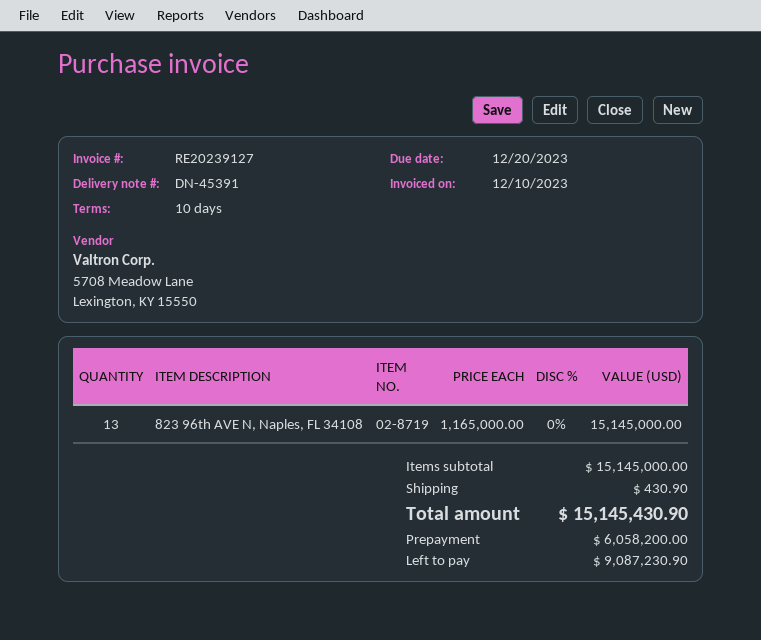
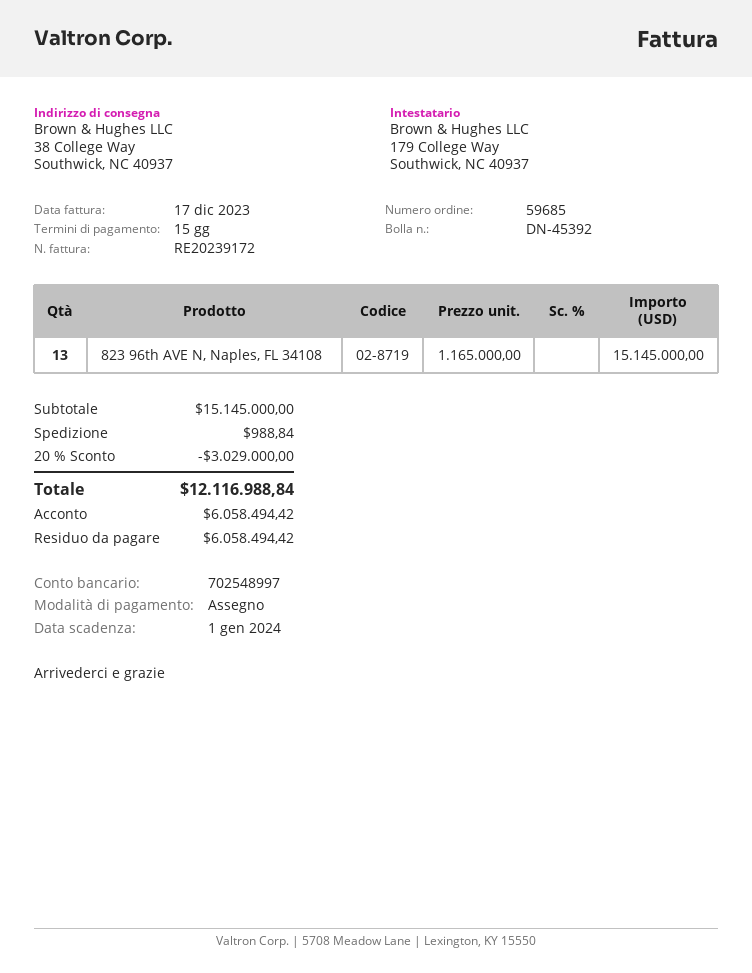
delivery note number: DN-45391 -> DN-45392
invoice number: RE20239127 -> RE20239172
invoice date: 2023-12-10 -> 2023-12-17
payment terms: 10 days -> 15 days
due date: 2023-12-20 -> 2024-01-01
discount: none -> 20% = 3029000.00
shipping: 430.90 -> 988.84
total: 15145430.90 -> 12116988.84
deposit: 6058200.00 -> 6058494.42
balance: 9087230.90 -> 6058494.42

